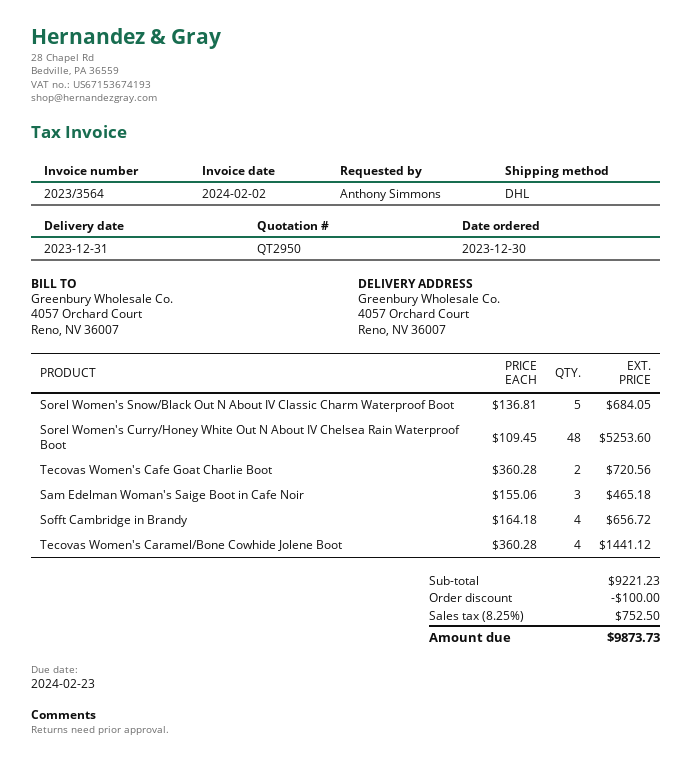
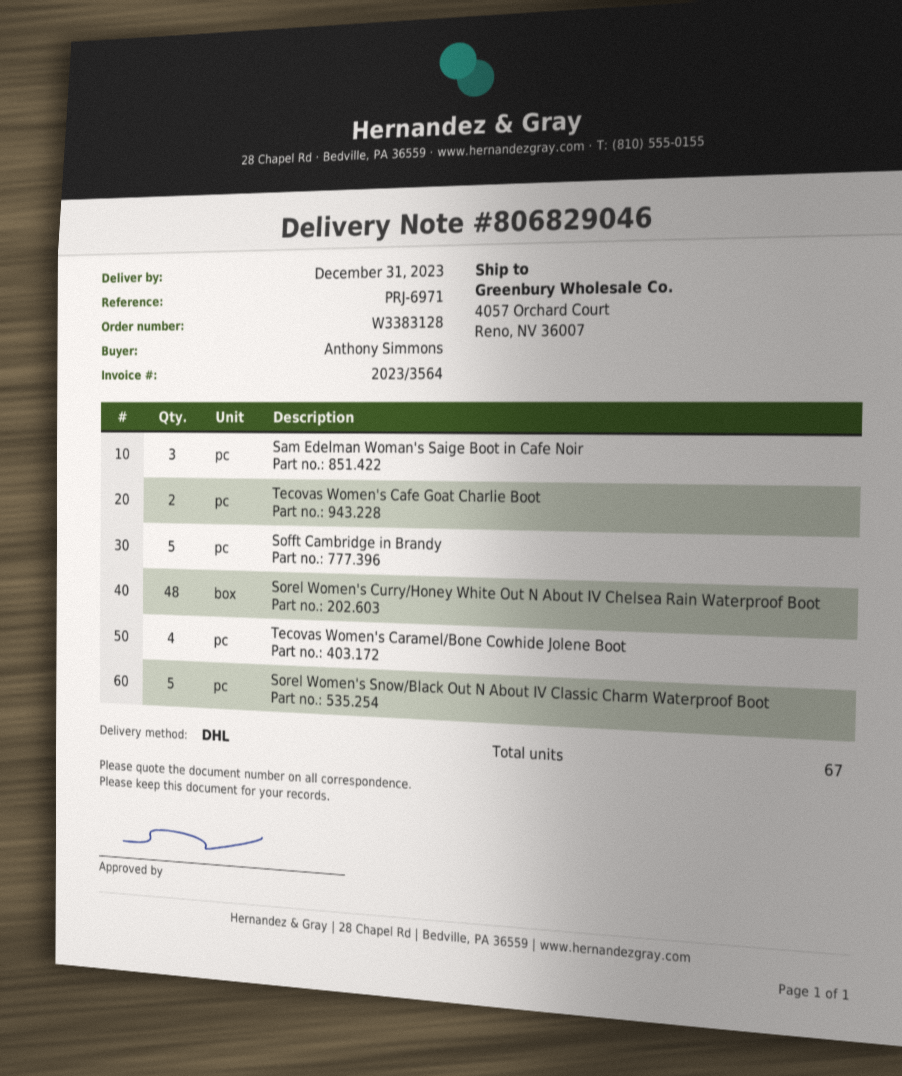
Sofft Cambridge in Brandy: 4 -> 5

